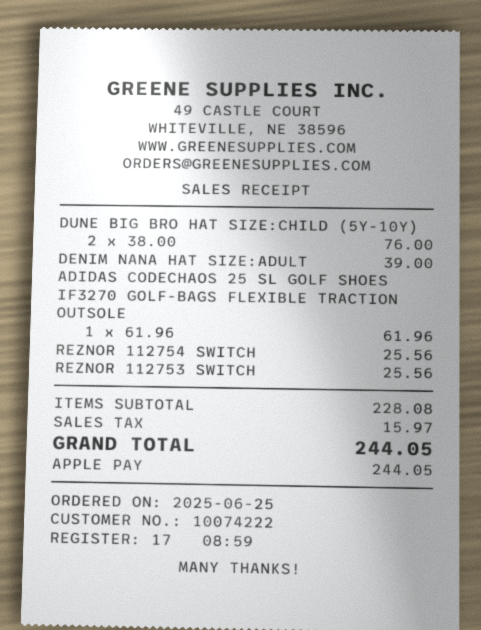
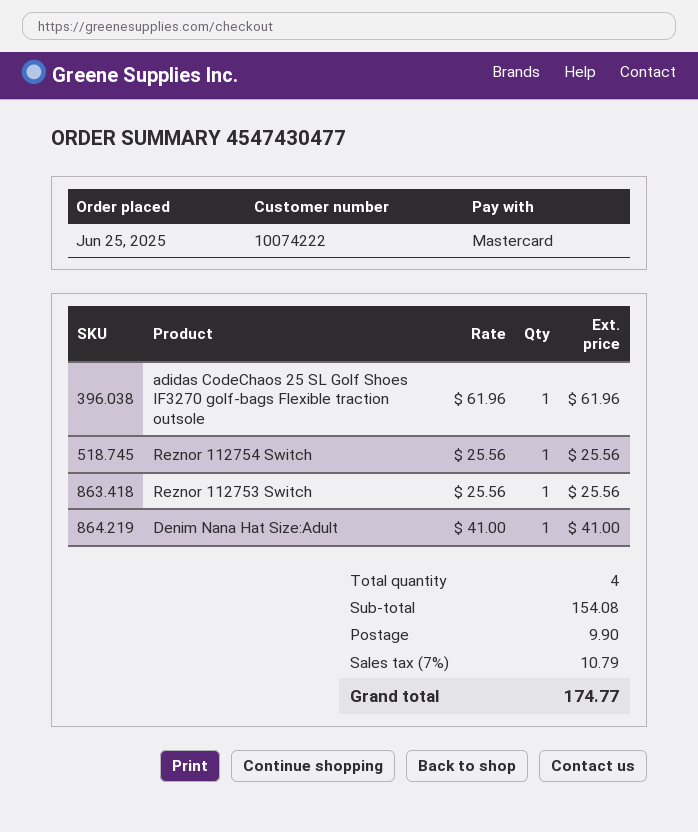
payment method: Apple Pay -> Mastercard
DUNE BIG BRO HAT SIZE:CHILD (5Y-10Y): 2 x 38.00 = 76.00 -> none
DENIM NANA HAT SIZE:ADULT: 1 x 39.00 = 39.00 -> 1 x 41.00 = 41.00
subtotal: 228.08 -> 154.08
shipping: none -> 9.90
tax: 15.97 -> 10.79
total: 244.05 -> 174.77

